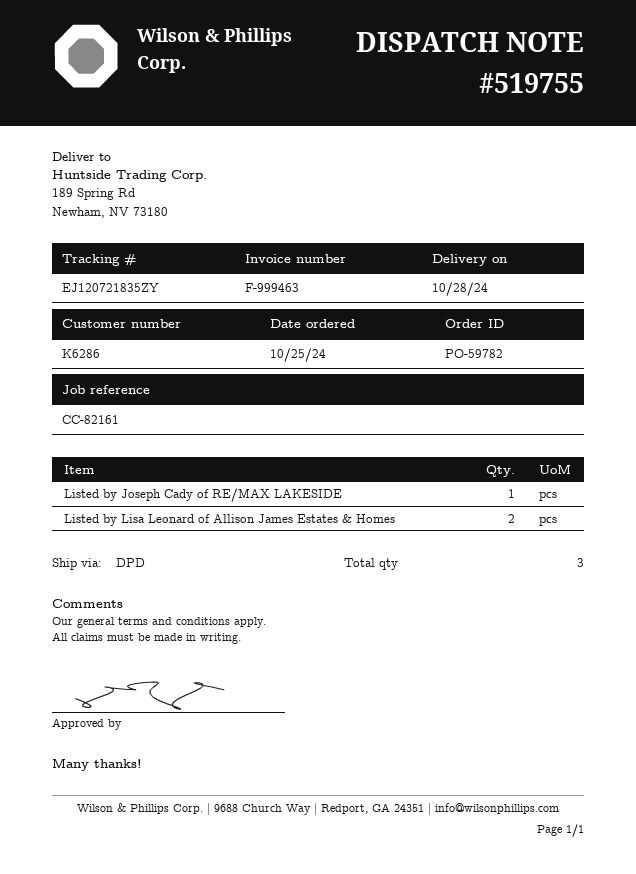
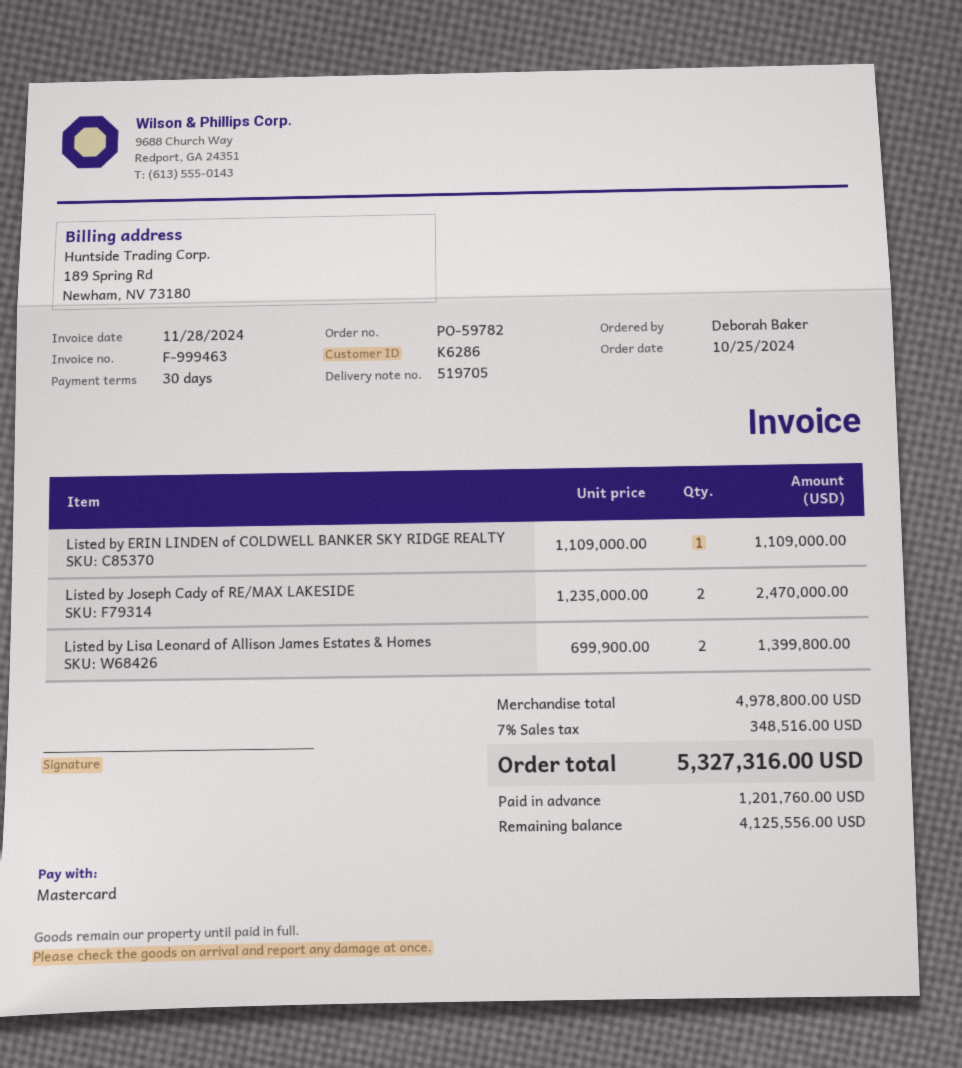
delivery note number: 519755 -> 519705
Listed by Joseph Cady of RE/MAX LAKESIDE: 1 -> 2
Listed by ERIN LINDEN of COLDWELL BANKER SKY RIDGE REALTY: none -> 1

